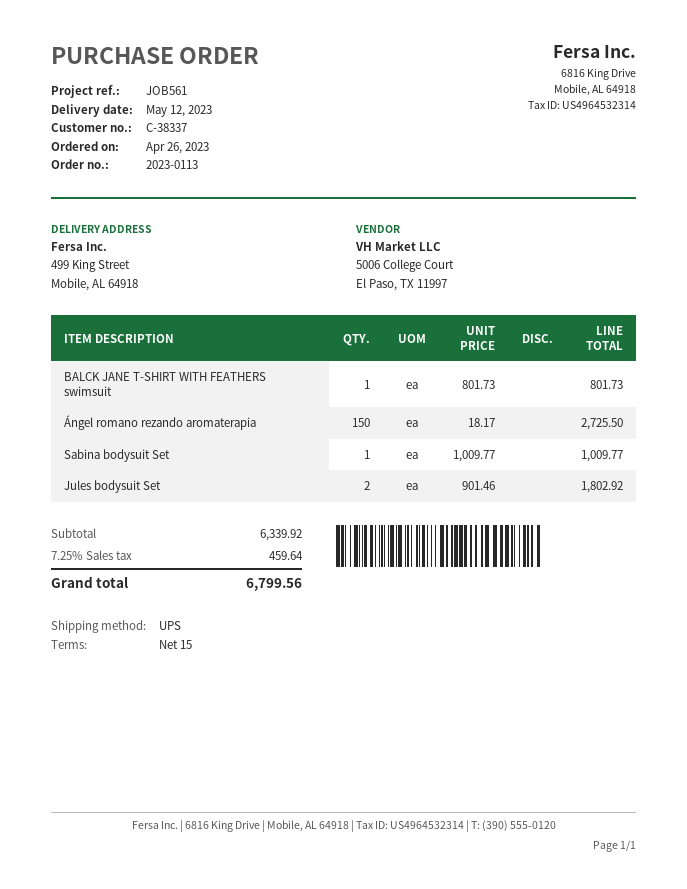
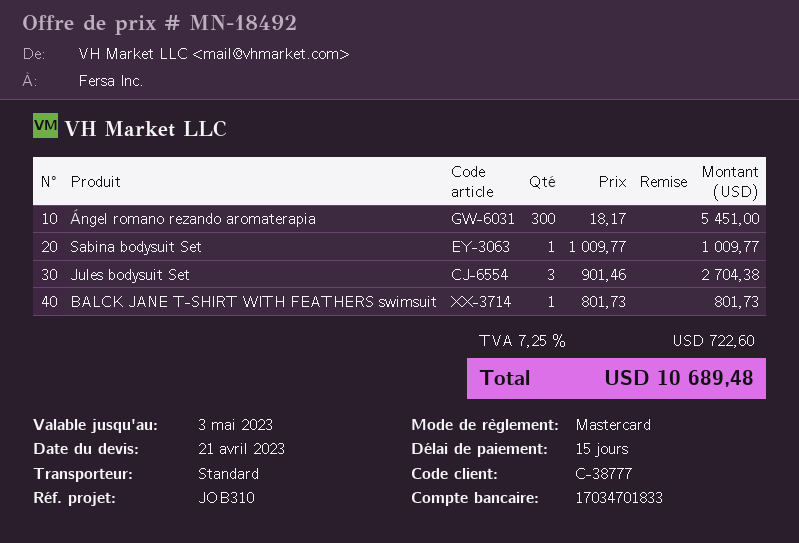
customer number: C-38337 -> C-38777
reference: JOB561 -> JOB310
shipping method: UPS -> standard
Ángel romano rezando aromaterapia: 150 x 18.17 = 2725.50 -> 300 x 18.17 = 5451.00
Jules bodysuit Set: 2 x 901.46 = 1802.92 -> 3 x 901.46 = 2704.38
tax: 7.25% = 459.64 -> 7.25% = 722.60
total: 6799.56 -> 10689.48

